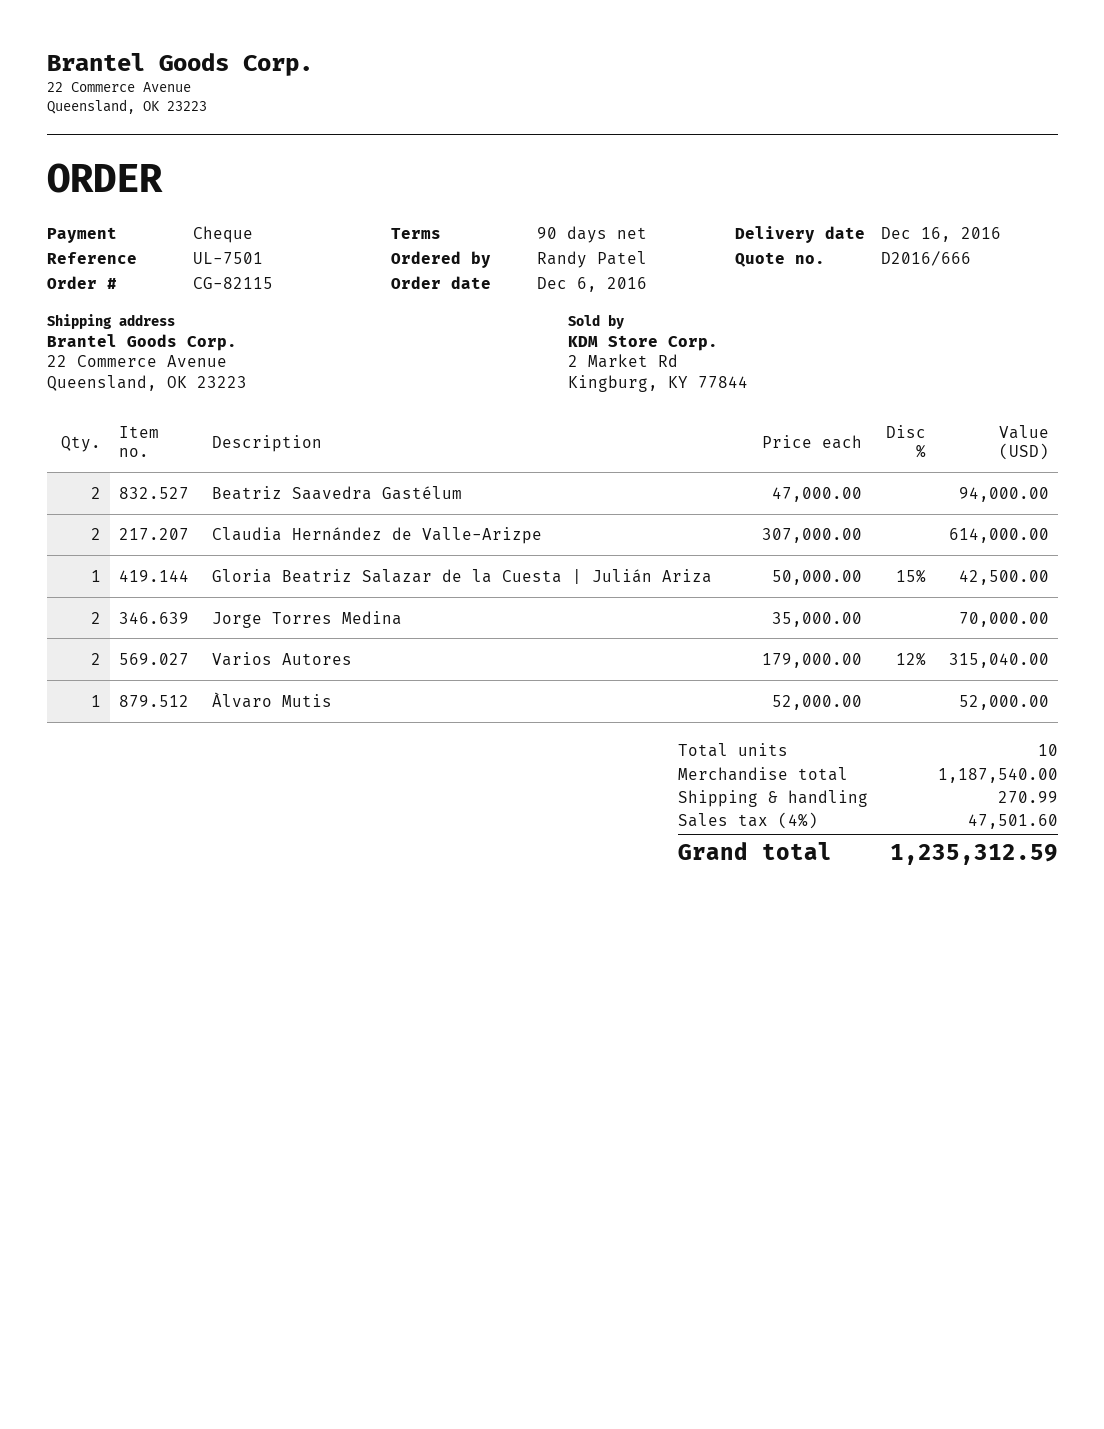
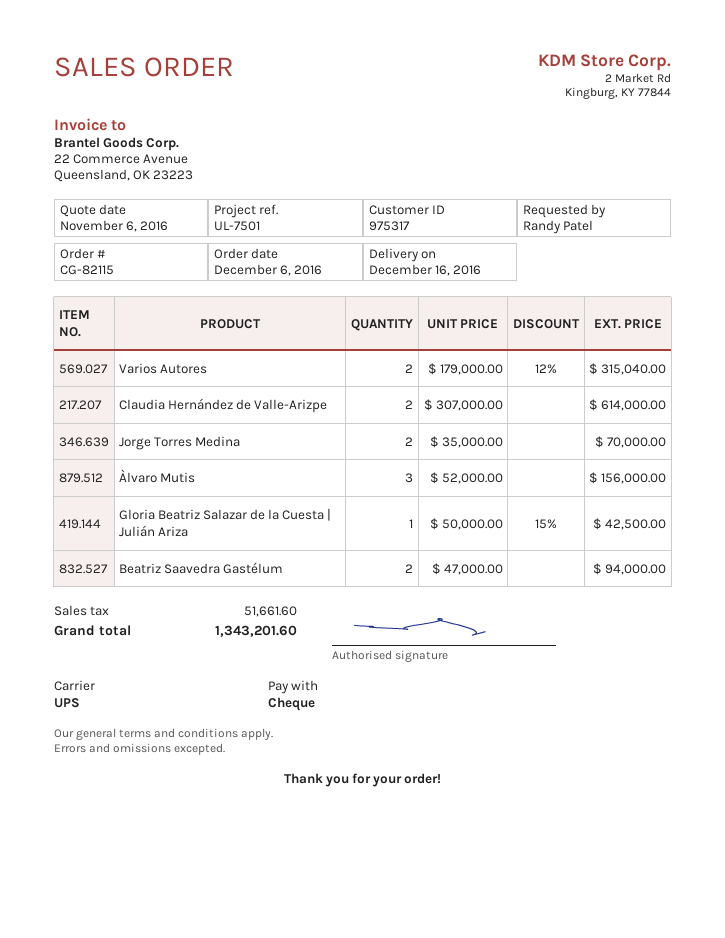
Àlvaro Mutis: 1 x 52000.00 = 52000.00 -> 3 x 52000.00 = 156000.00
shipping: 270.99 -> none
tax: 47501.60 -> 51661.60
total: 1235312.59 -> 1343201.60

